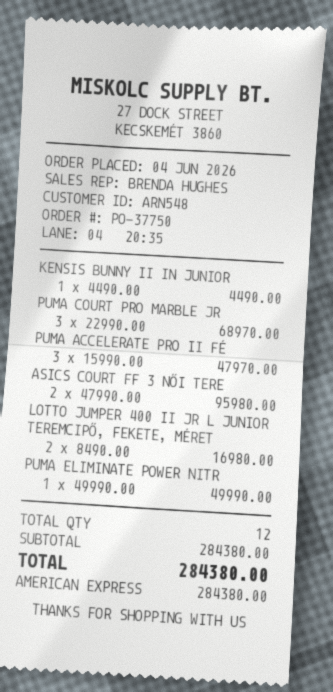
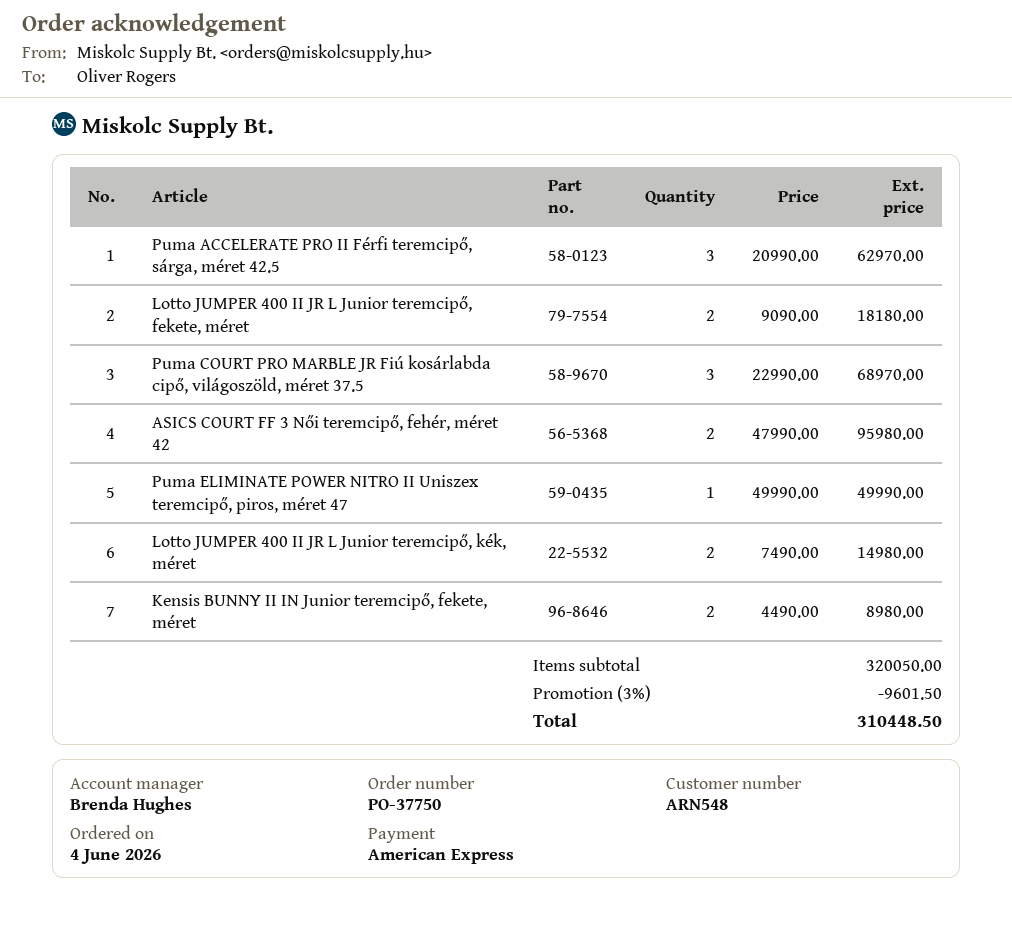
KENSIS BUNNY II IN JUNIOR: 1 x 4490.00 = 4490.00 -> 2 x 4490.00 = 8980.00
PUMA ACCELERATE PRO II FÉ: 3 x 15990.00 = 47970.00 -> 3 x 20990.00 = 62970.00
LOTTO JUMPER 400 II JR L JUNIOR TEREMCIPŐ, FEKETE, MÉRET: 2 x 8490.00 = 16980.00 -> 2 x 9090.00 = 18180.00
Lotto JUMPER 400 II JR L Junior teremcipő, kék, méret: none -> 2 x 7490.00 = 14980.00
subtotal: 284380.00 -> 320050.00
discount: none -> 3% = 9601.50
total: 284380.00 -> 310448.50

